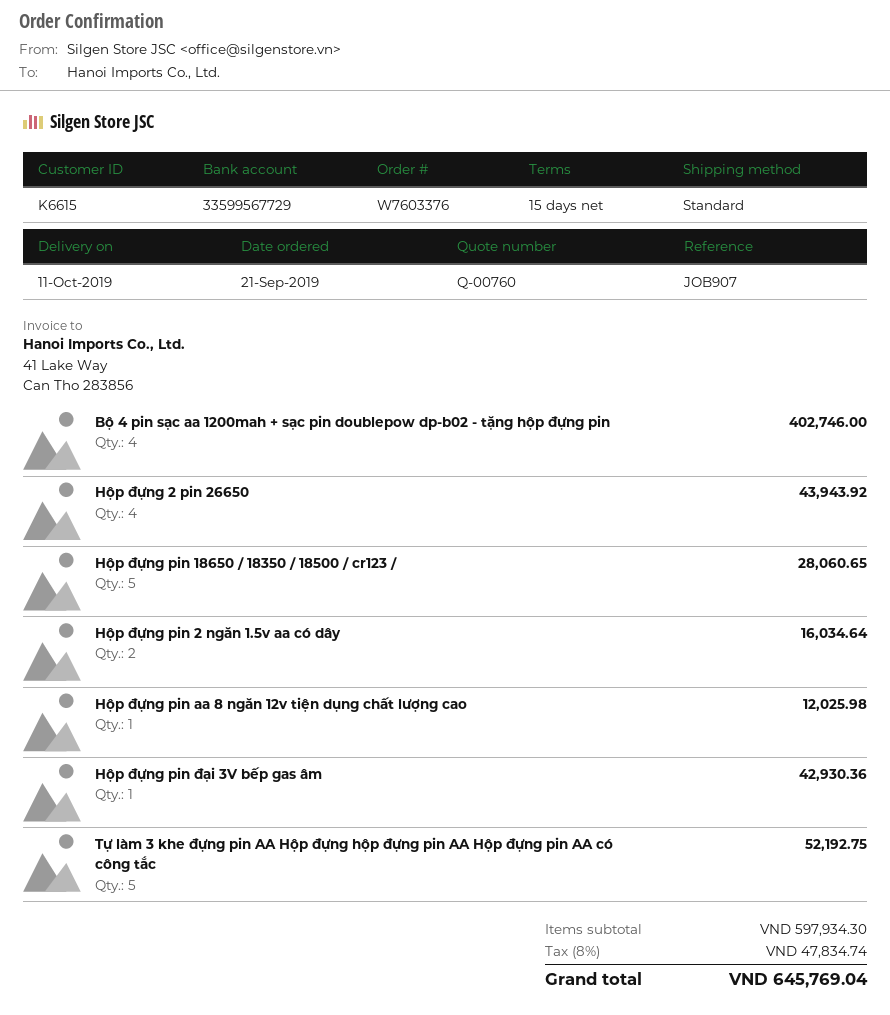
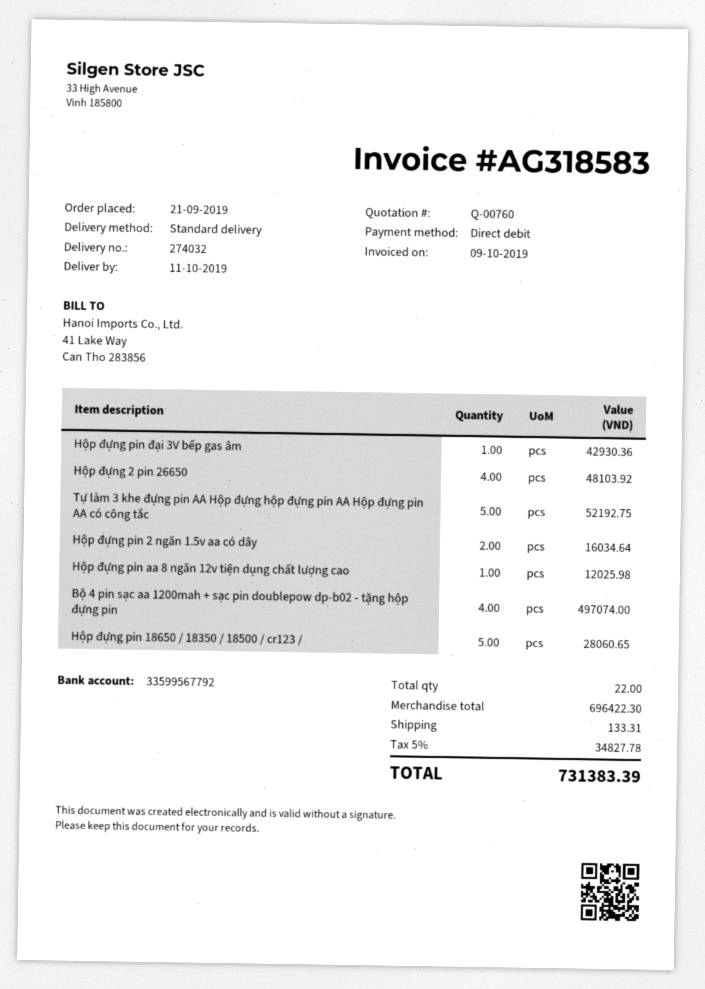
bank account: 33599567729 -> 33599567792
Bộ 4 pin sạc aa 1200mah + sạc pin doublepow dp-b02 - tặng hộp đựng pin: 4 for 402746.00 -> 4 for 497074.00
Hộp đựng 2 pin 26650: 4 for 43943.92 -> 4 for 48103.92
subtotal: 597934.30 -> 696422.30
shipping: none -> 133.31
tax: 8% = 47834.74 -> 5% = 34827.78
total: 645769.04 -> 731383.39

